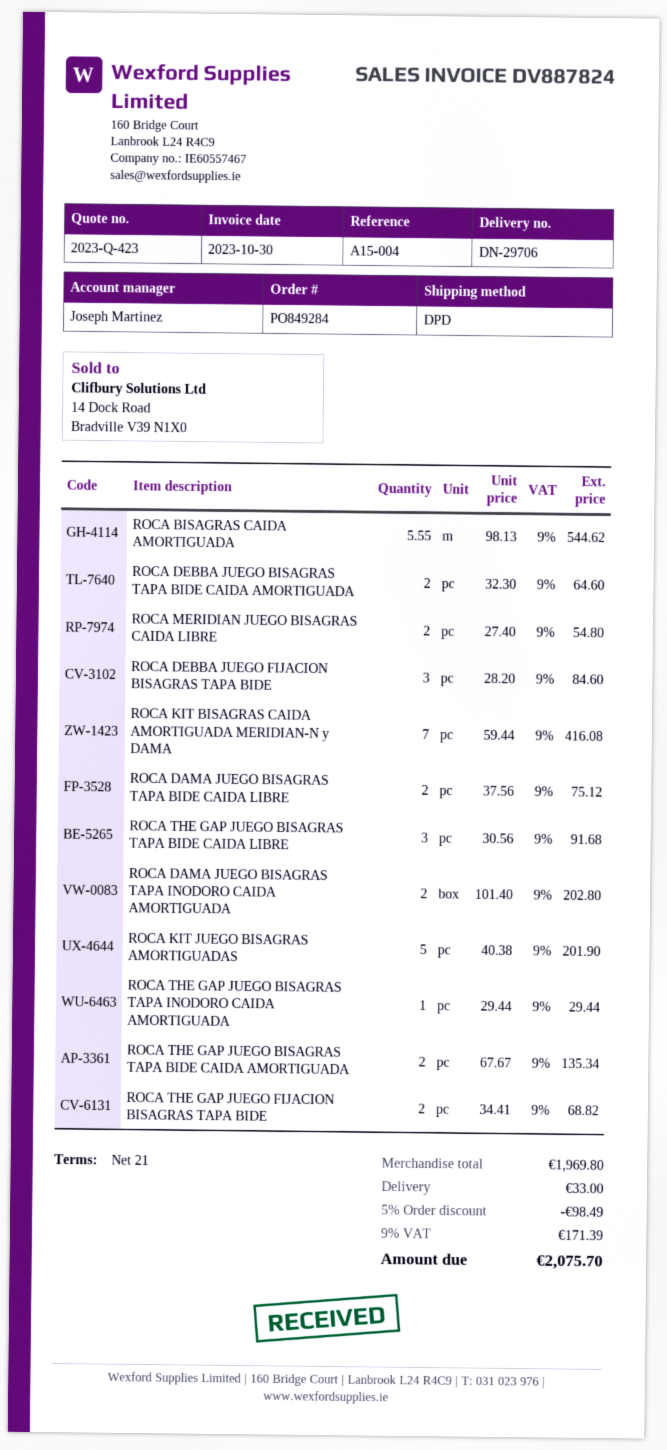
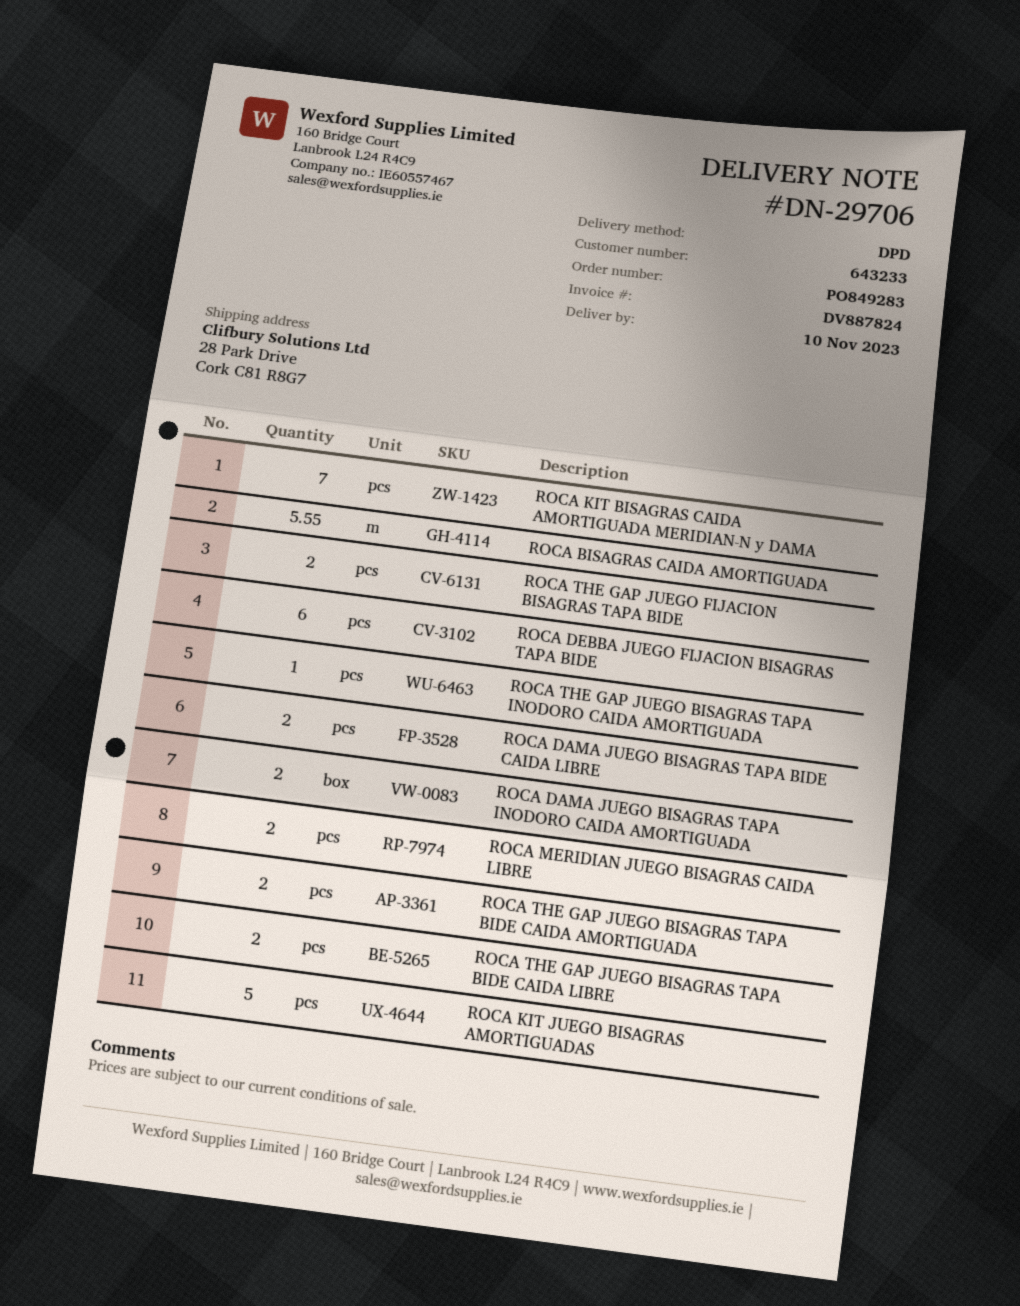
order number: PO849284 -> PO849283
ROCA DEBBA JUEGO BISAGRAS TAPA BIDE CAIDA AMORTIGUADA: 2 -> none
ROCA DEBBA JUEGO FIJACION BISAGRAS TAPA BIDE: 3 -> 6
ROCA THE GAP JUEGO BISAGRAS TAPA BIDE CAIDA LIBRE: 3 -> 2

